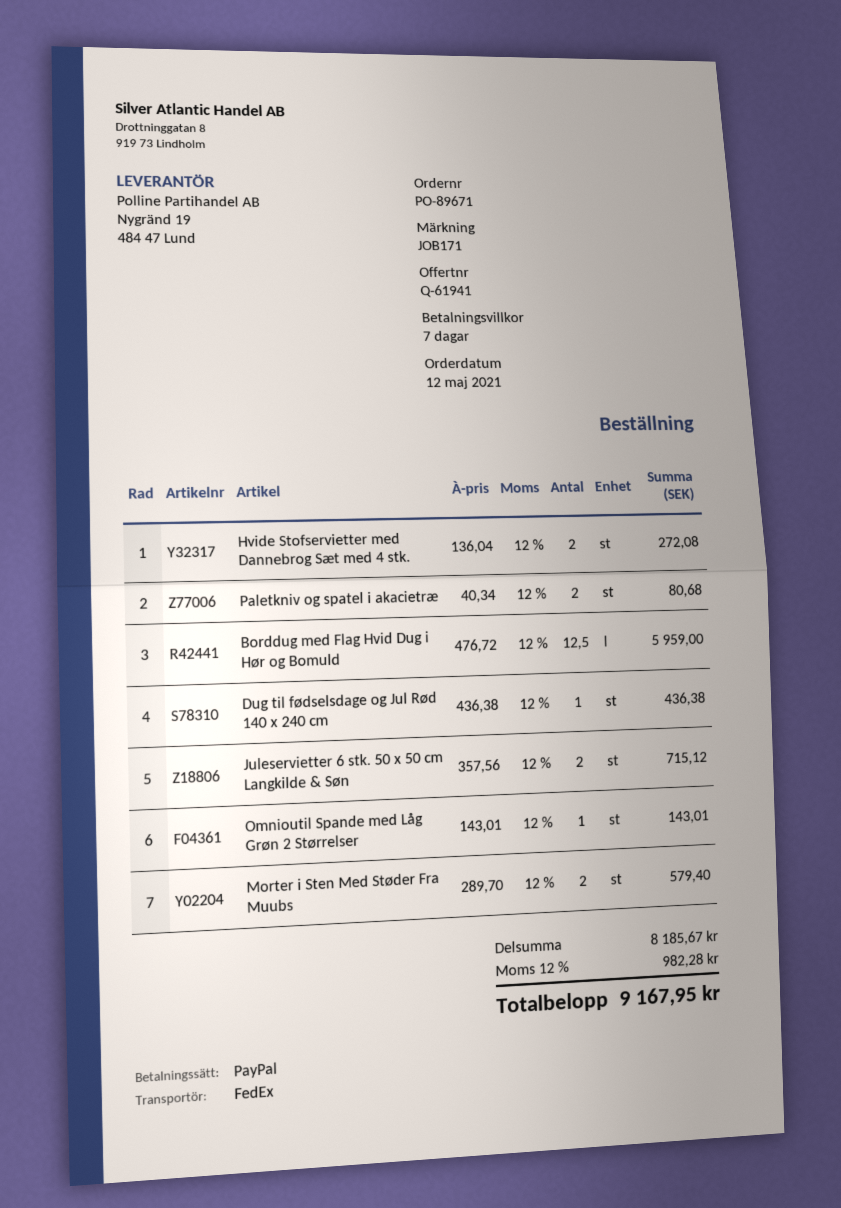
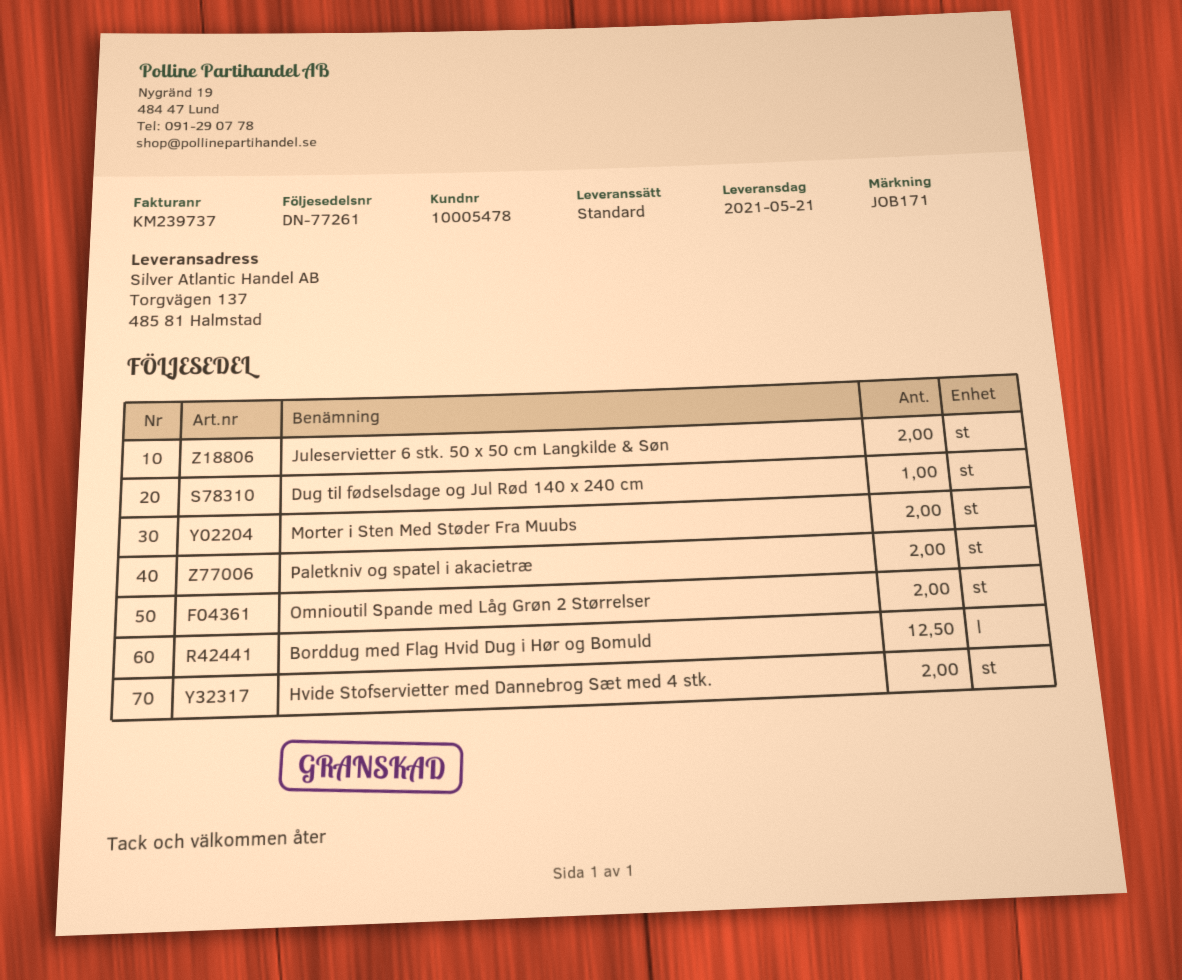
shipping method: FedEx -> standard
Omnioutil Spande med Låg Grøn 2 Størrelser: 1 -> 2

